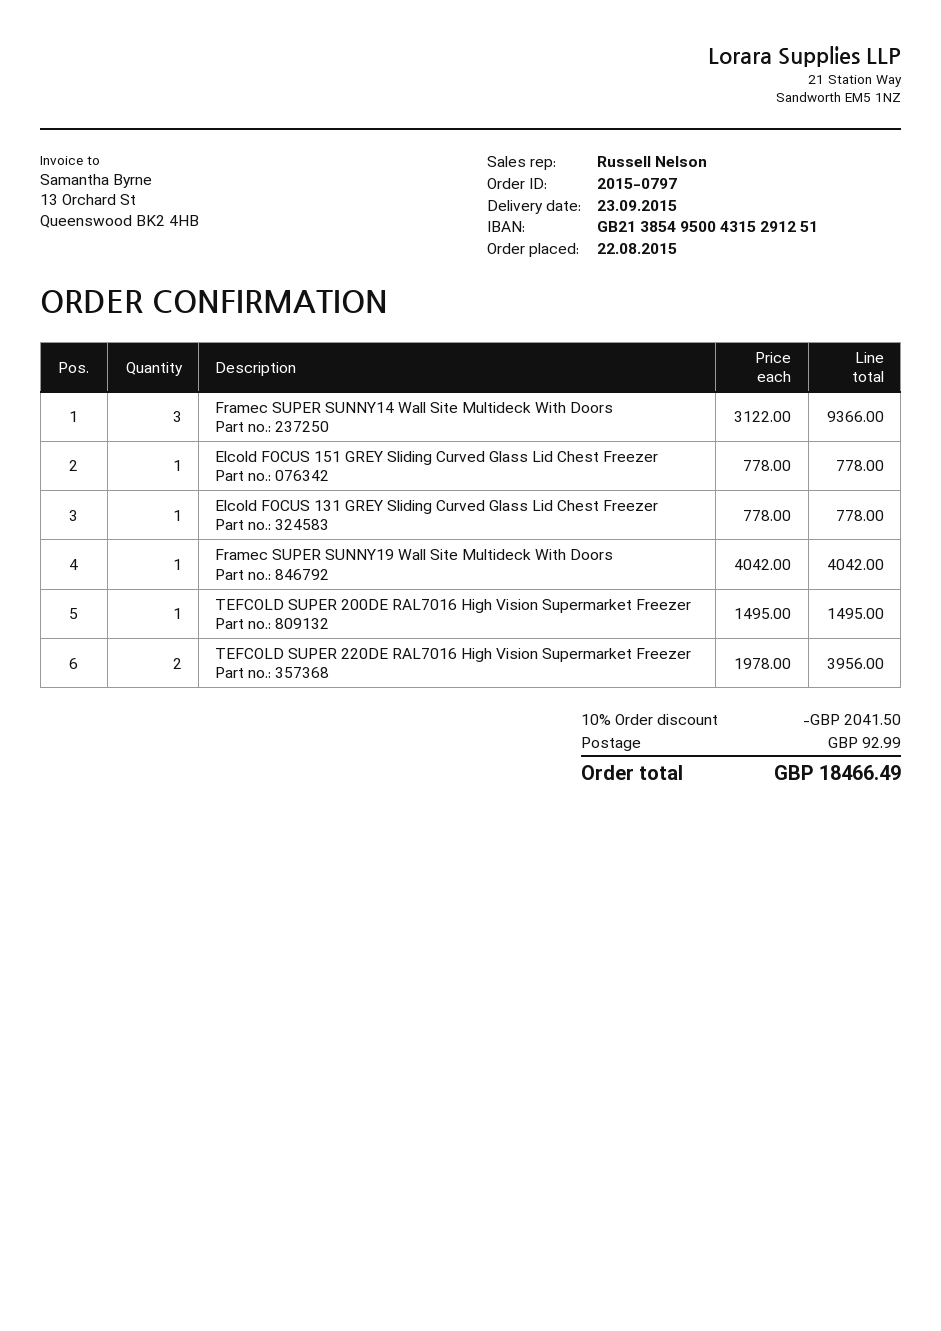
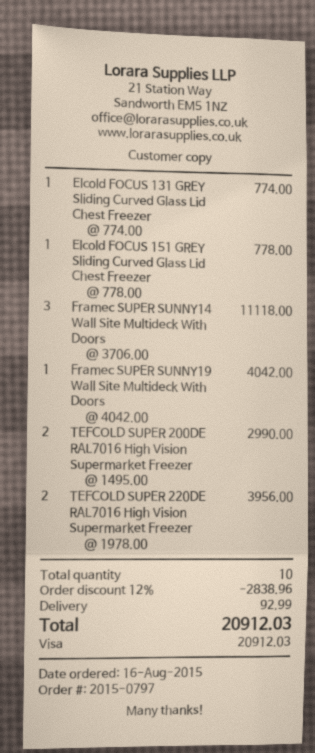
order date: 2015-08-22 -> 2015-08-16
Framec SUPER SUNNY14 Wall Site Multideck With Doors: 3 x 3122.00 = 9366.00 -> 3 x 3706.00 = 11118.00
Elcold FOCUS 131 GREY Sliding Curved Glass Lid Chest Freezer: 1 x 778.00 = 778.00 -> 1 x 774.00 = 774.00
TEFCOLD SUPER 200DE RAL7016 High Vision Supermarket Freezer: 1 x 1495.00 = 1495.00 -> 2 x 1495.00 = 2990.00
discount: 10% = 2041.50 -> 12% = 2838.96
total: 18466.49 -> 20912.03

